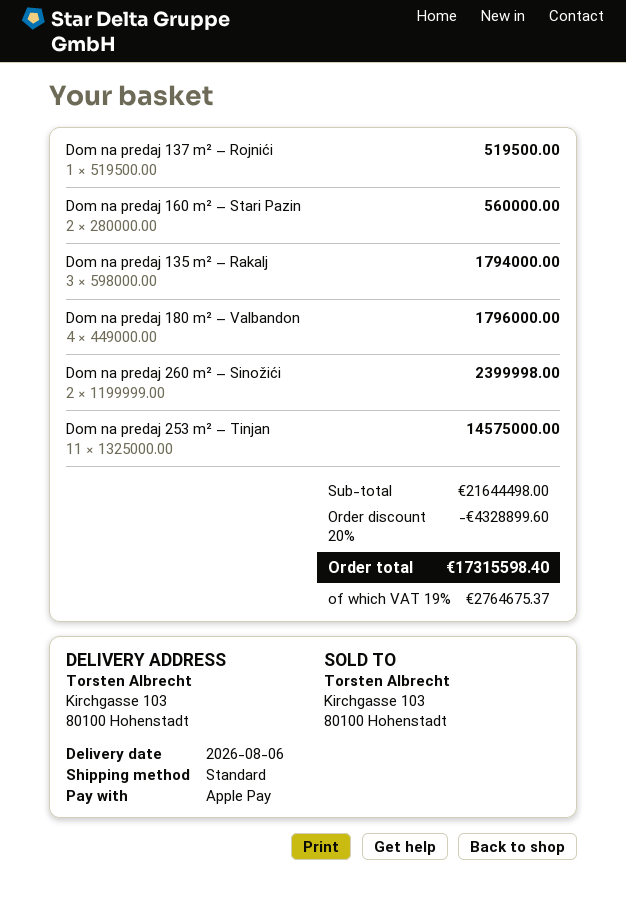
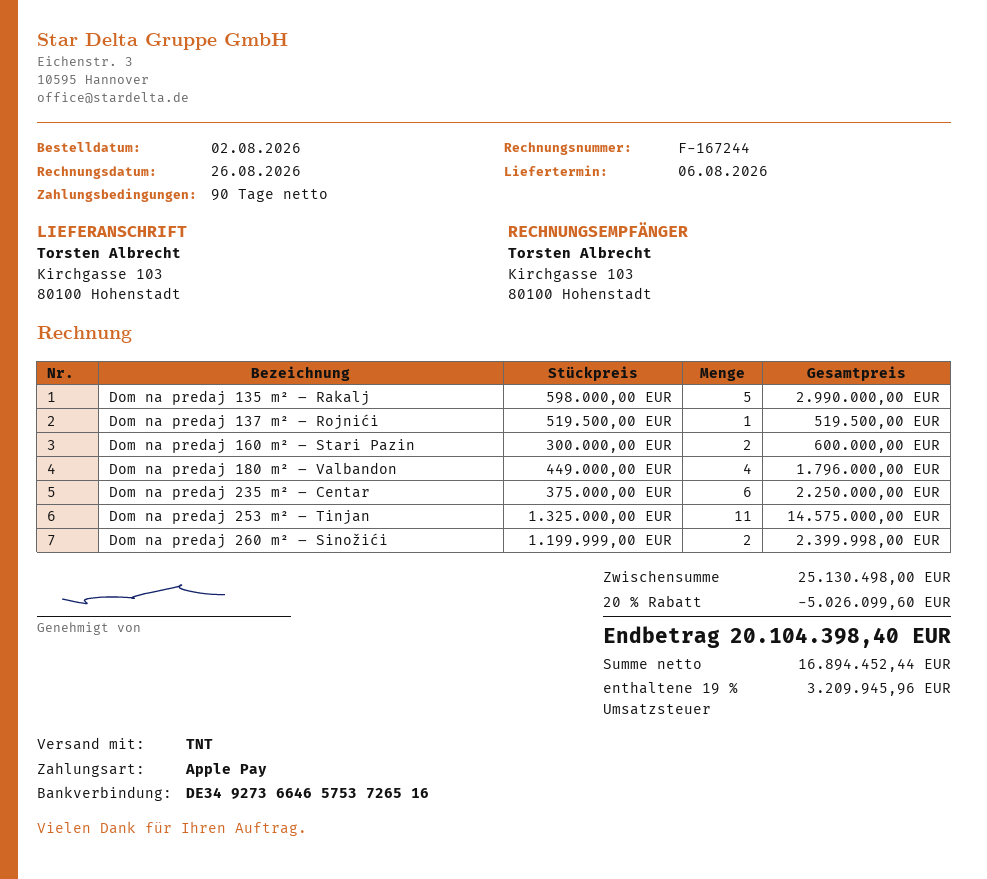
shipping method: standard -> TNT
Dom na predaj 160 m² – Stari Pazin: 2 x 280000.00 = 560000.00 -> 2 x 300000.00 = 600000.00
Dom na predaj 135 m² – Rakalj: 3 x 598000.00 = 1794000.00 -> 5 x 598000.00 = 2990000.00
Dom na predaj 235 m² – Centar: none -> 6 x 375000.00 = 2250000.00
subtotal: 21644498.00 -> 25130498.00
discount: 20% = 4328899.60 -> 20% = 5026099.60
tax: 19% = 2764675.37 -> 19% = 3209945.96
total: 17315598.40 -> 20104398.40

